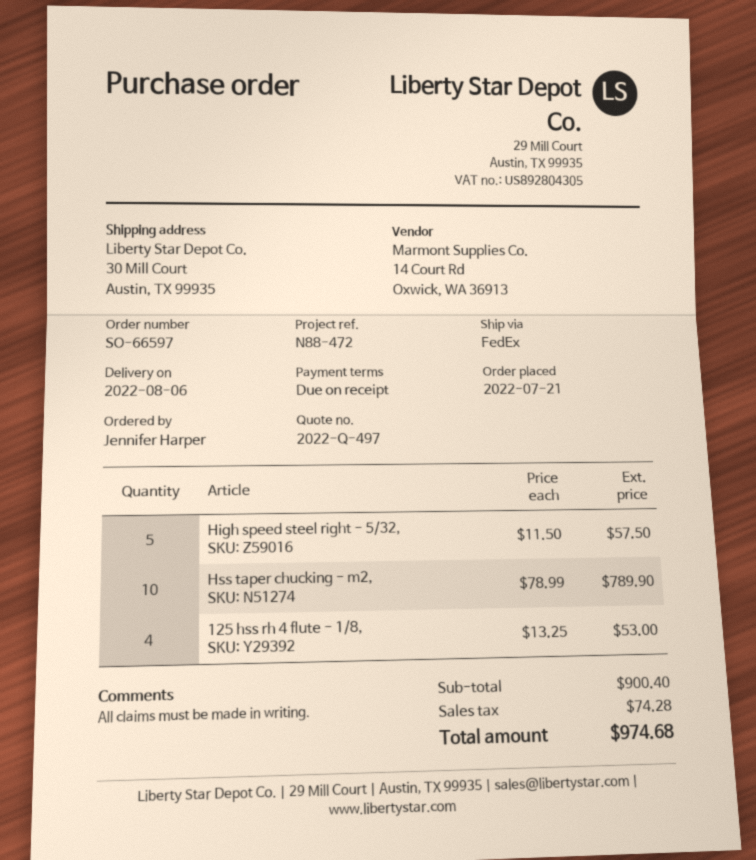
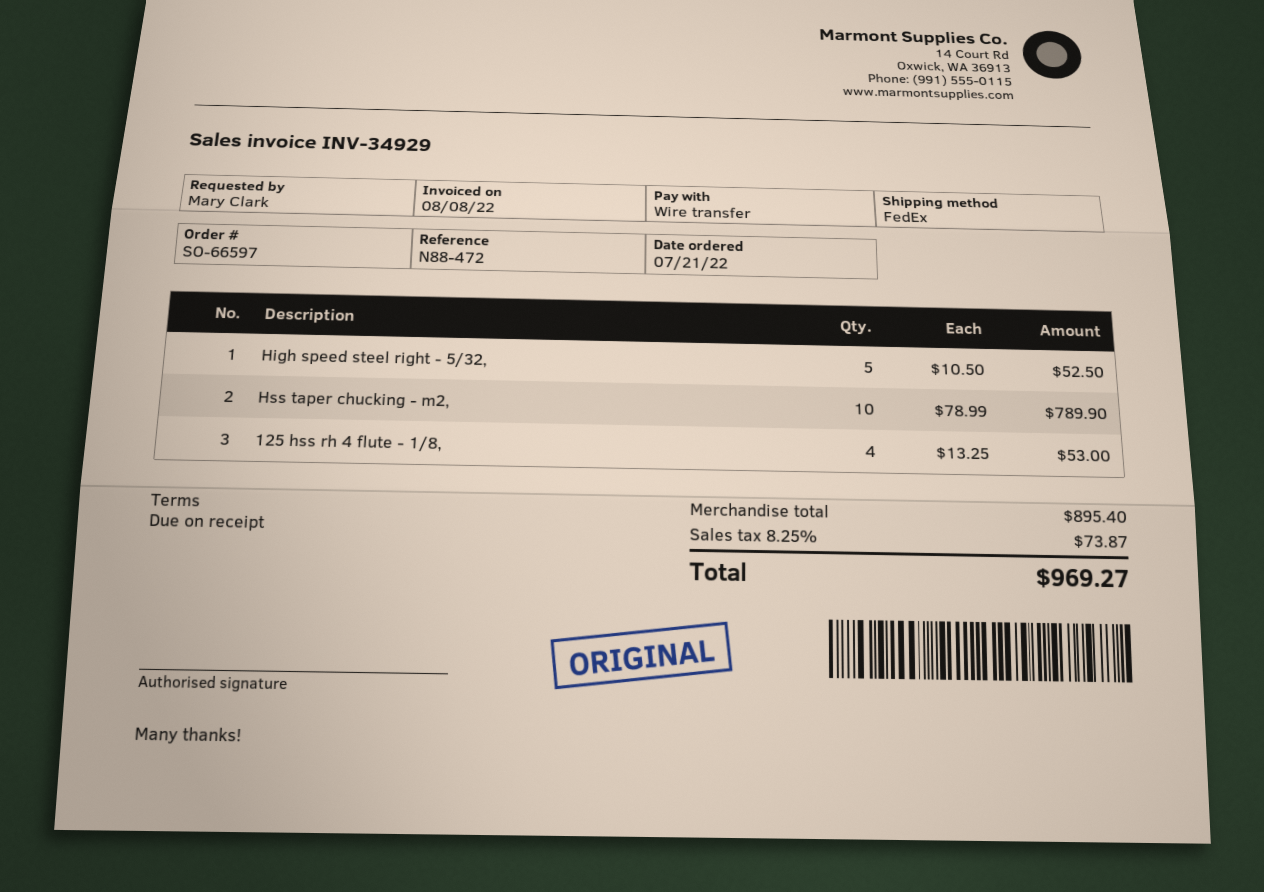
ordered by: Jennifer Harper -> Mary Clark
High speed steel right - 5/32,: 5 x 11.50 = 57.50 -> 5 x 10.50 = 52.50
subtotal: 900.40 -> 895.40
tax: 74.28 -> 73.87
total: 974.68 -> 969.27

